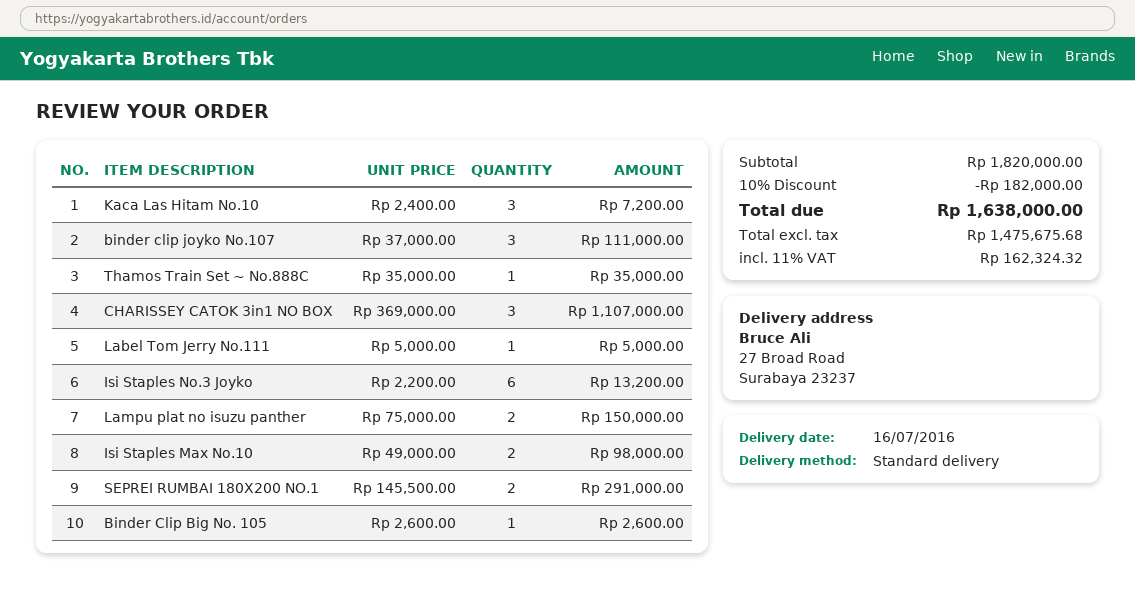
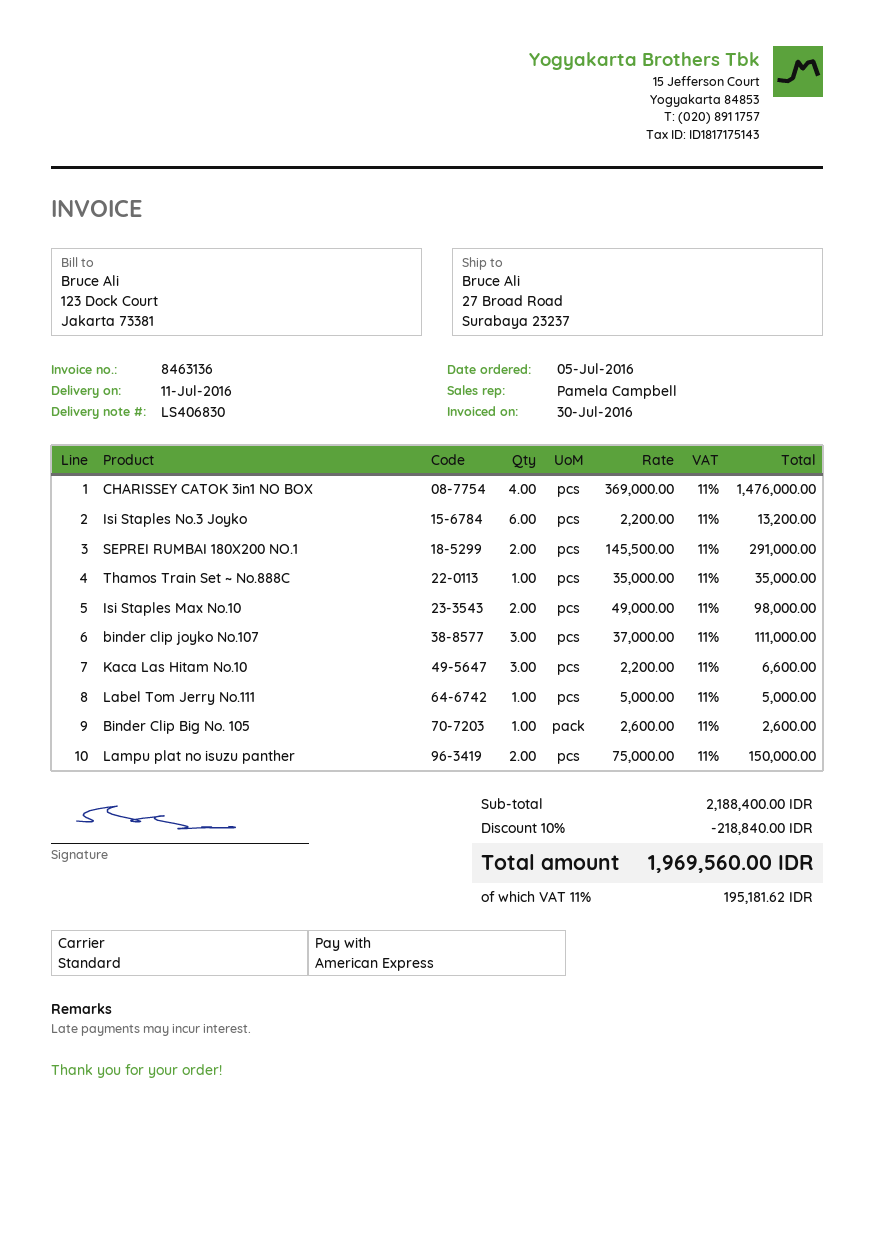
delivery date: 2016-07-16 -> 2016-07-11
Kaca Las Hitam No.10: 3 x 2400.00 = 7200.00 -> 3 x 2200.00 = 6600.00
CHARISSEY CATOK 3in1 NO BOX: 3 x 369000.00 = 1107000.00 -> 4 x 369000.00 = 1476000.00
subtotal: 1820000.00 -> 2188400.00
discount: 10% = 182000.00 -> 10% = 218840.00
tax: 11% = 162324.32 -> 11% = 195181.62
total: 1638000.00 -> 1969560.00

